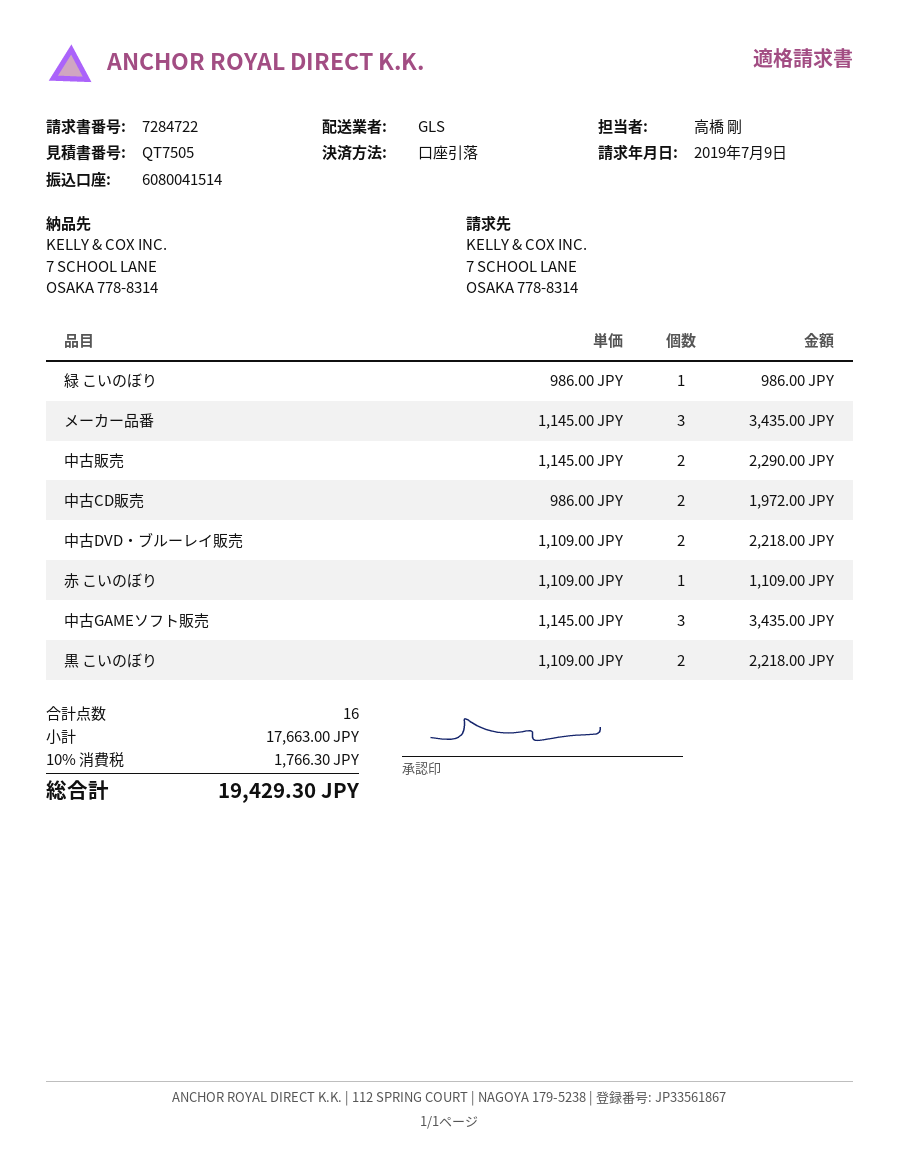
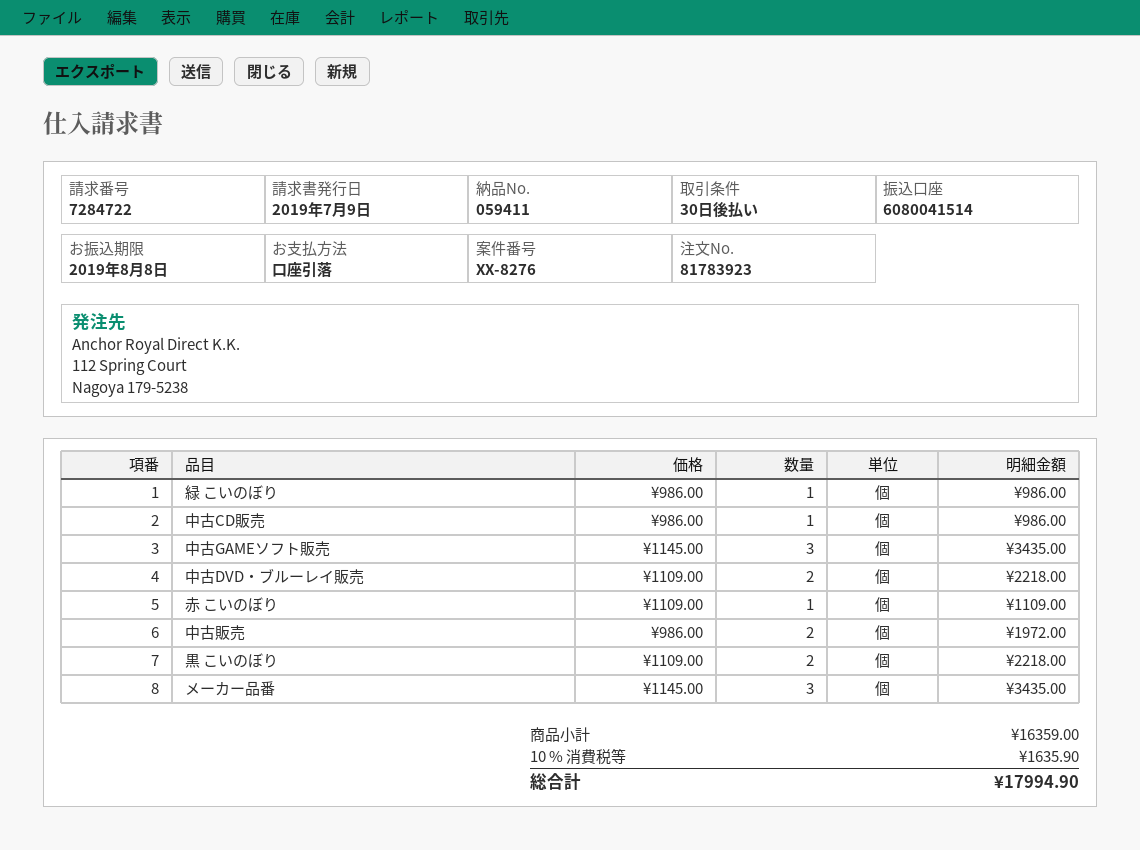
中古販売: 2 x 1145.00 = 2290.00 -> 2 x 986.00 = 1972.00
中古CD販売: 2 x 986.00 = 1972.00 -> 1 x 986.00 = 986.00
subtotal: 17663.00 -> 16359.00
tax: 10% = 1766.30 -> 10% = 1635.90
total: 19429.30 -> 17994.90

